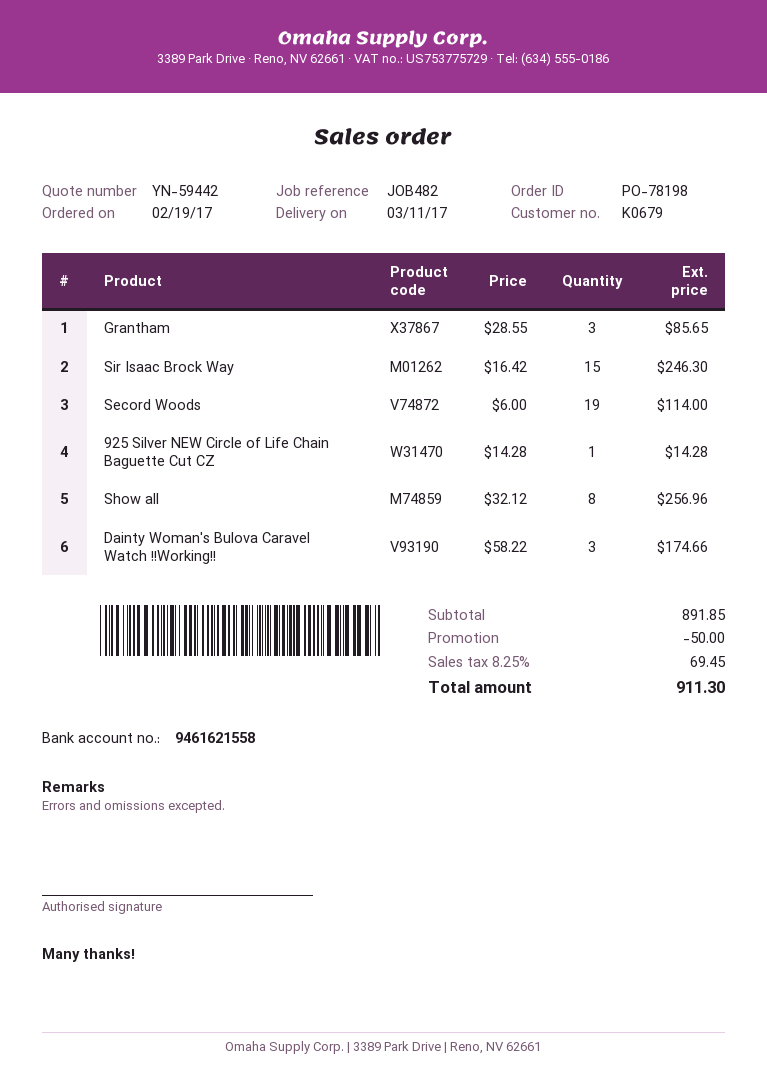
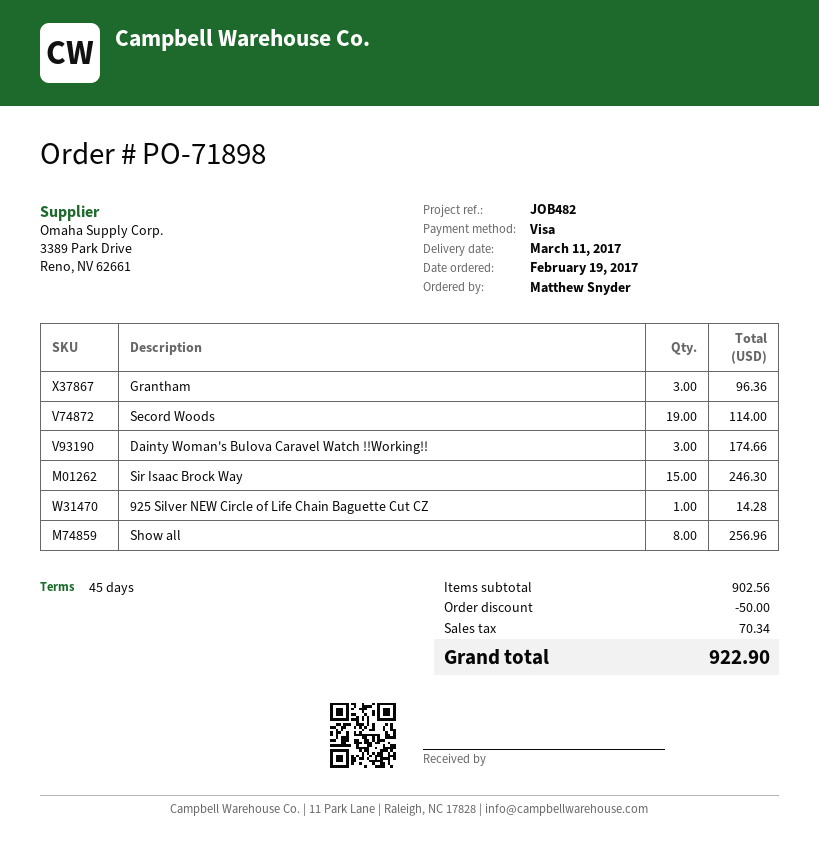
order number: PO-78198 -> PO-71898
Grantham: 3 for 85.65 -> 3 for 96.36
subtotal: 891.85 -> 902.56
tax: 69.45 -> 70.34
total: 911.30 -> 922.90

